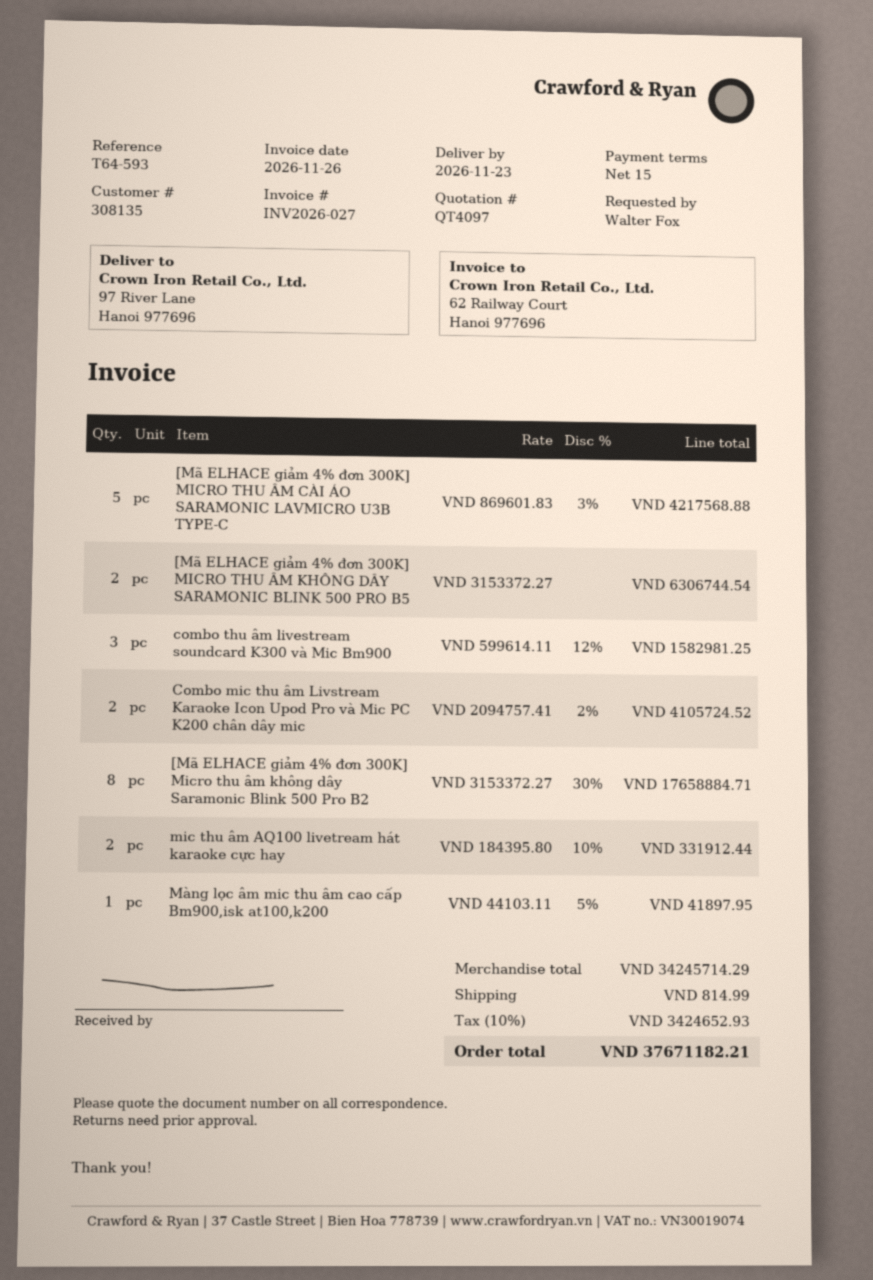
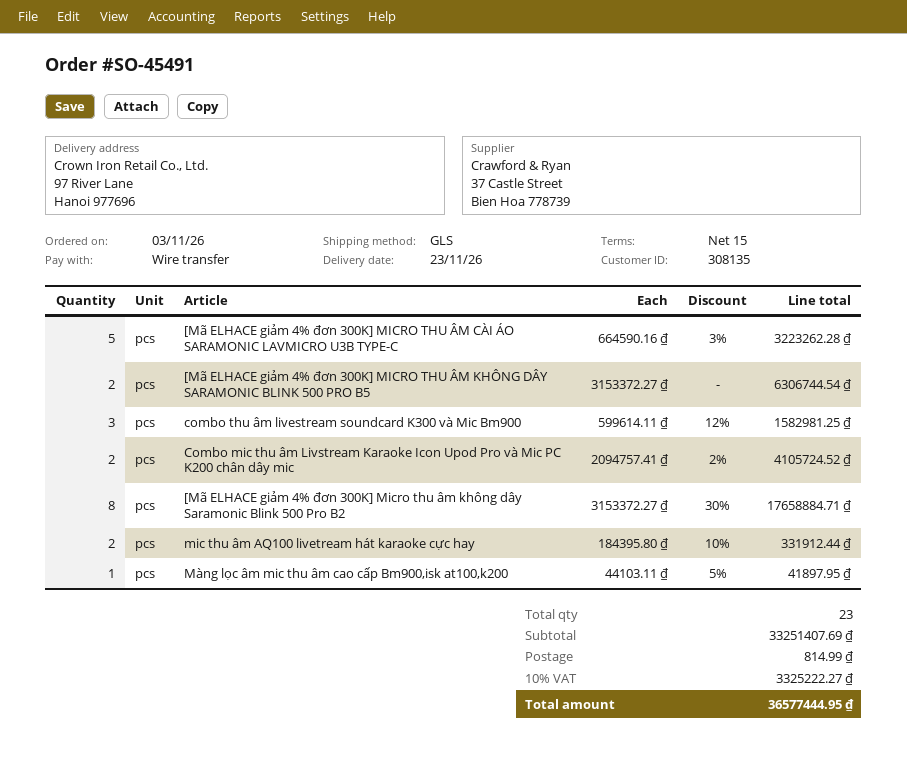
[Mã ELHACE giảm 4% đơn 300K] MICRO THU ÂM CÀI ÁO SARAMONIC LAVMICRO U3B TYPE-C: 5 x 869601.83 - 3% = 4217568.88 -> 5 x 664590.16 - 3% = 3223262.28
subtotal: 34245714.29 -> 33251407.69
tax: 10% = 3424652.93 -> 10% = 3325222.27
total: 37671182.21 -> 36577444.95

